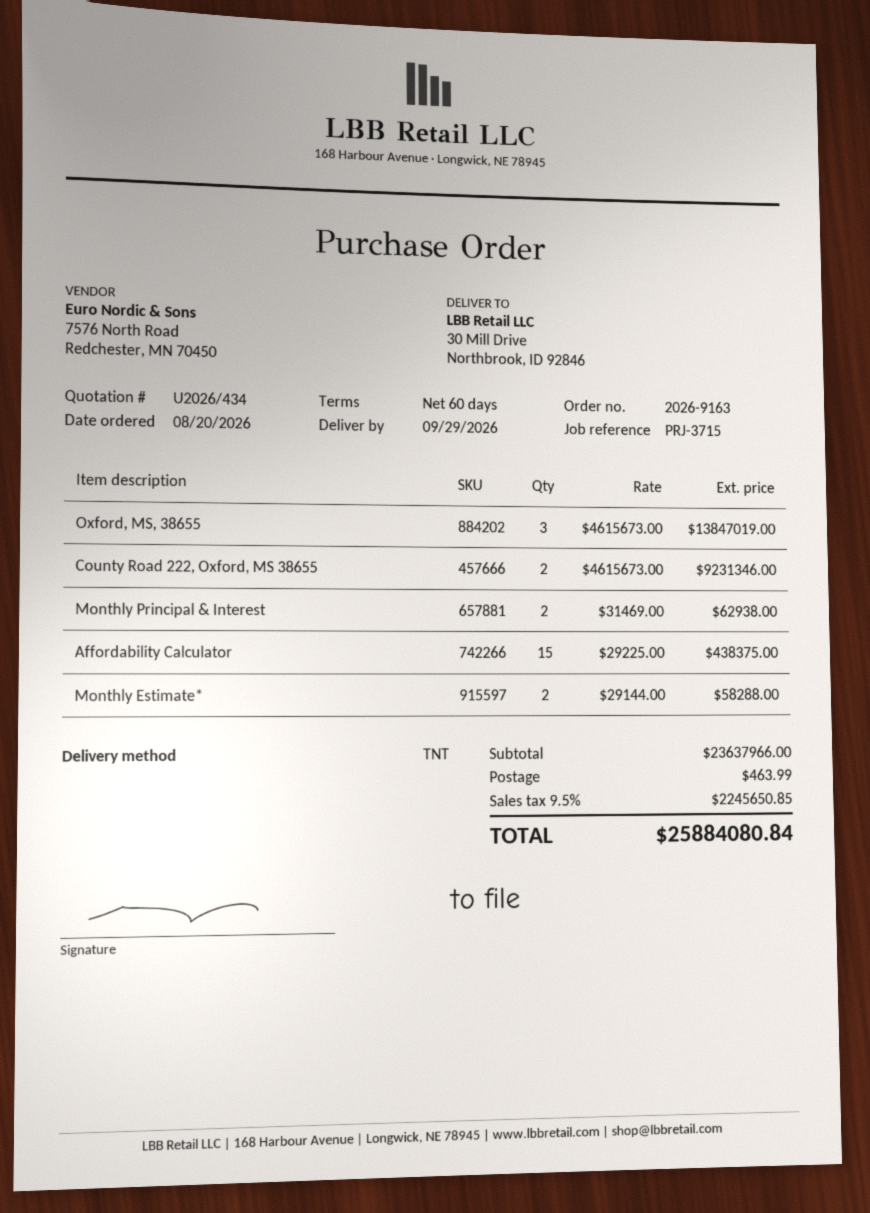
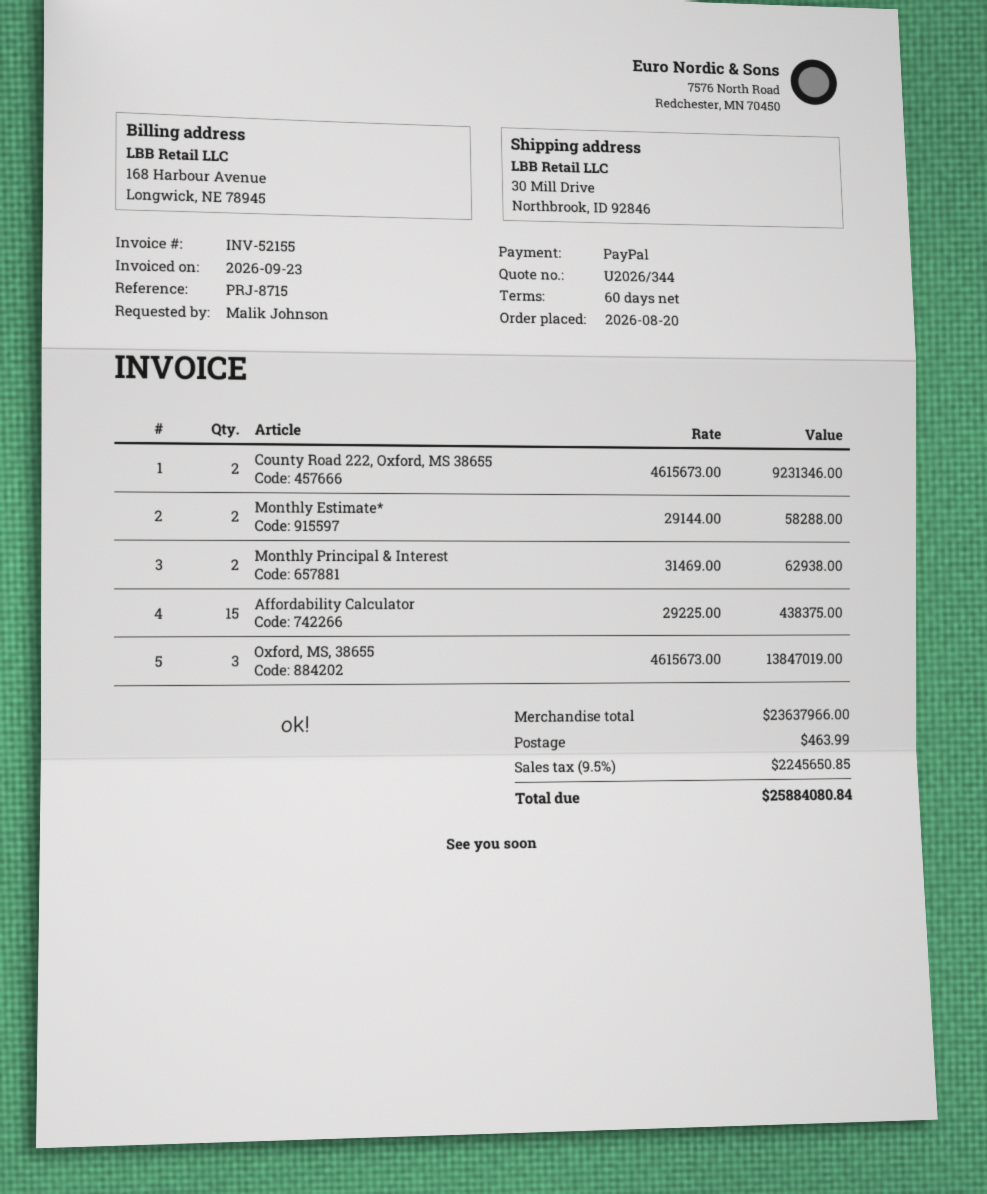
quote number: U2026/434 -> U2026/344
reference: PRJ-3715 -> PRJ-8715

